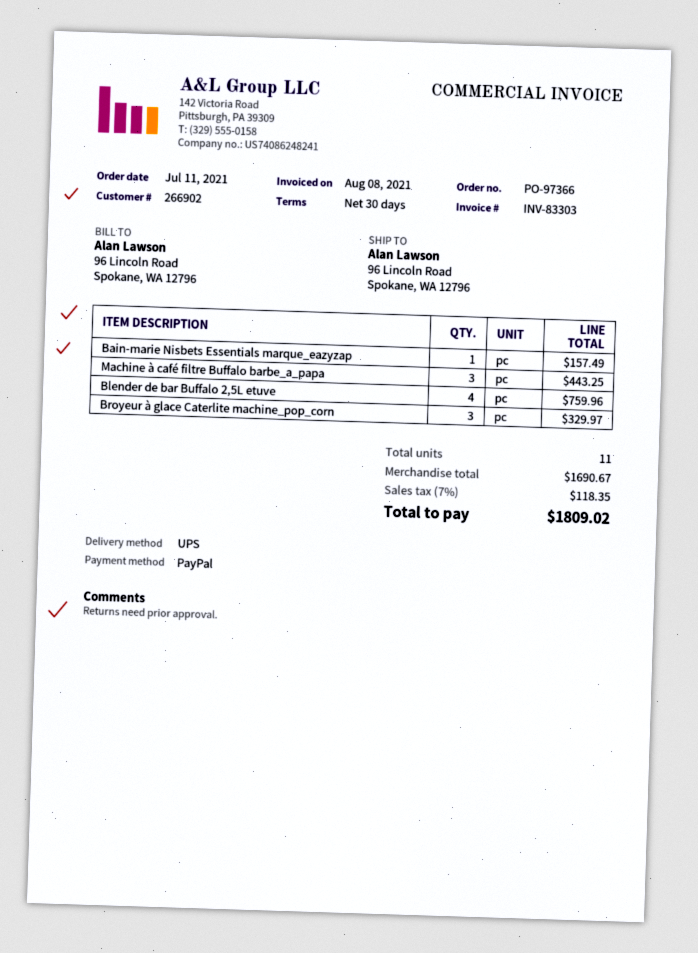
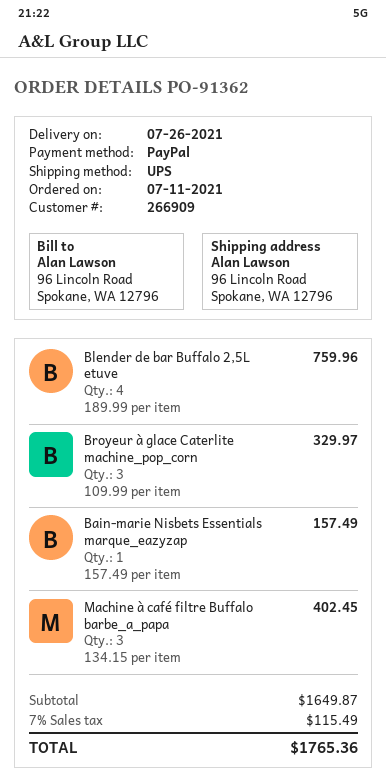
order number: PO-97366 -> PO-91362
customer number: 266902 -> 266909
Machine à café filtre Buffalo barbe_a_papa: 3 for 443.25 -> 3 for 402.45
subtotal: 1690.67 -> 1649.87
tax: 7% = 118.35 -> 7% = 115.49
total: 1809.02 -> 1765.36

